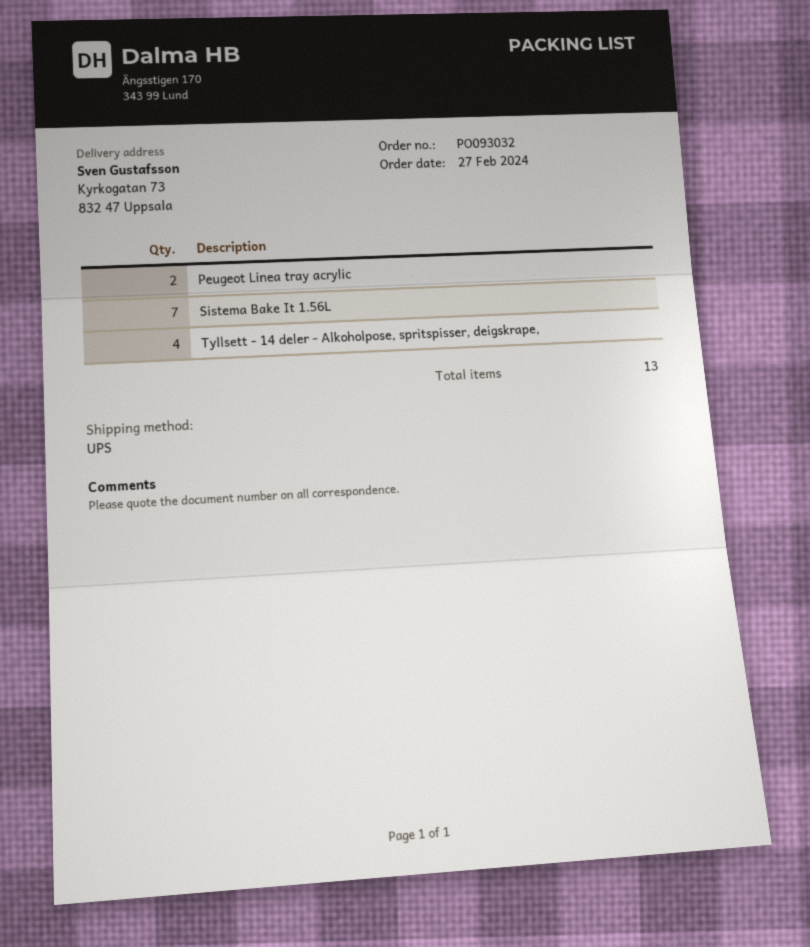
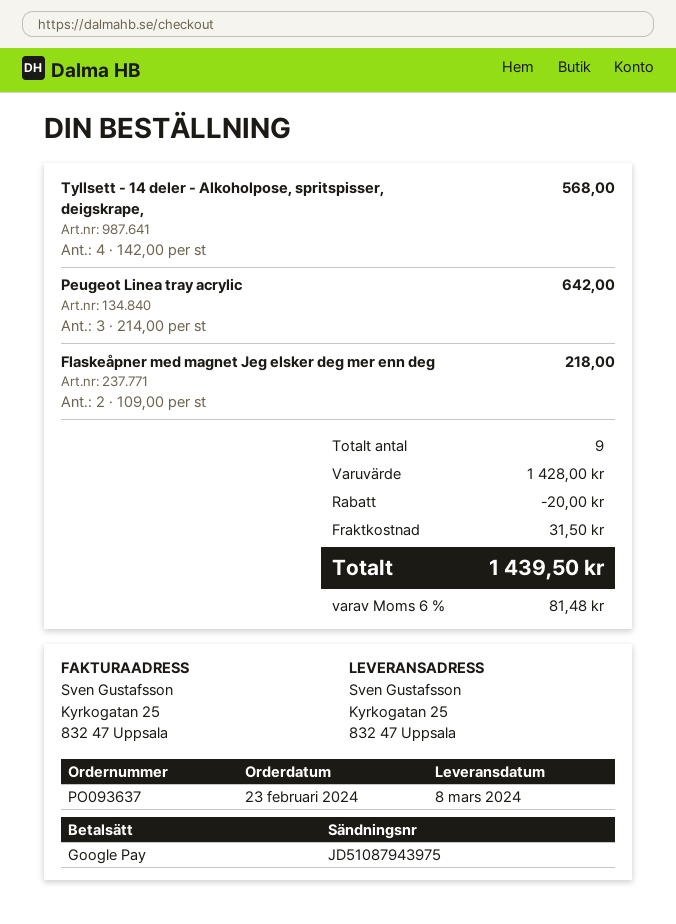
order number: PO093032 -> PO093637
order date: 2024-02-27 -> 2024-02-23
ship to: Kyrkogatan 73, 832 47 Uppsala -> Kyrkogatan 25, 832 47 Uppsala
Peugeot Linea tray acrylic: 2 -> 3
Sistema Bake It 1.56L: 7 -> none
Flaskeåpner med magnet Jeg elsker deg mer enn deg: none -> 2
total quantity: 13 -> 9

